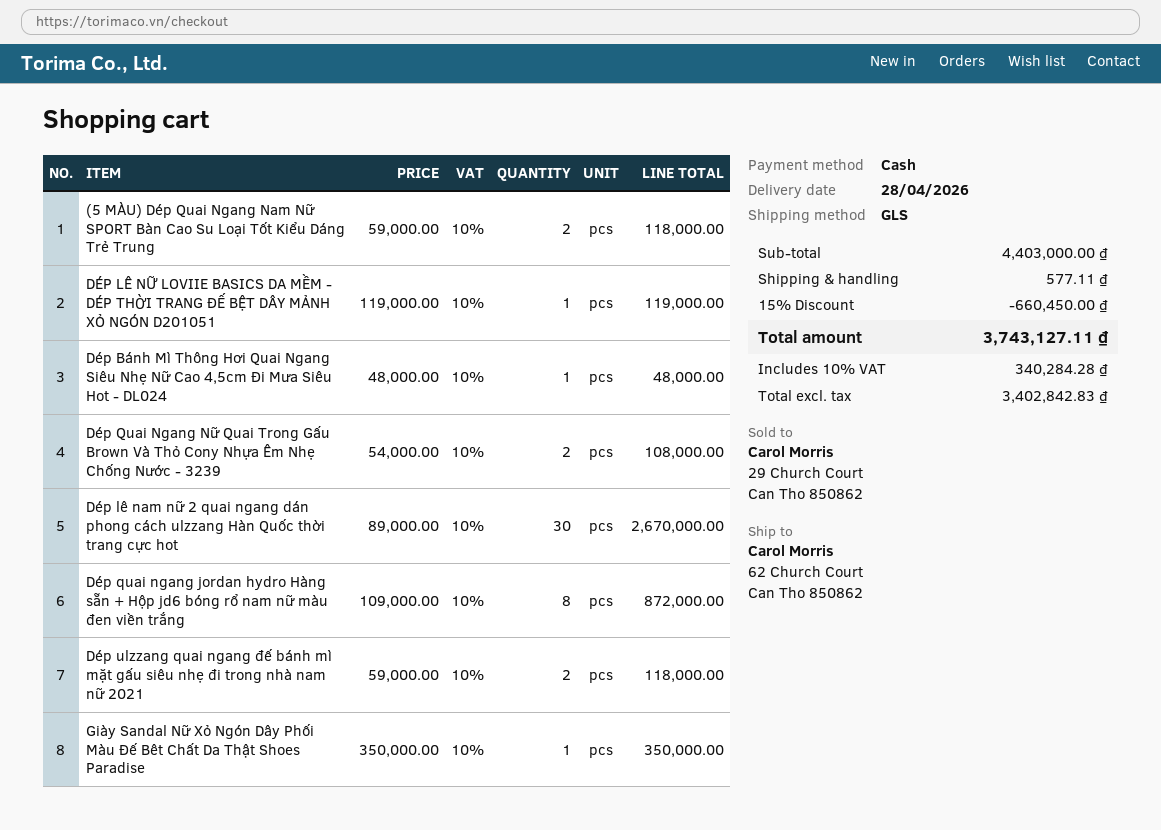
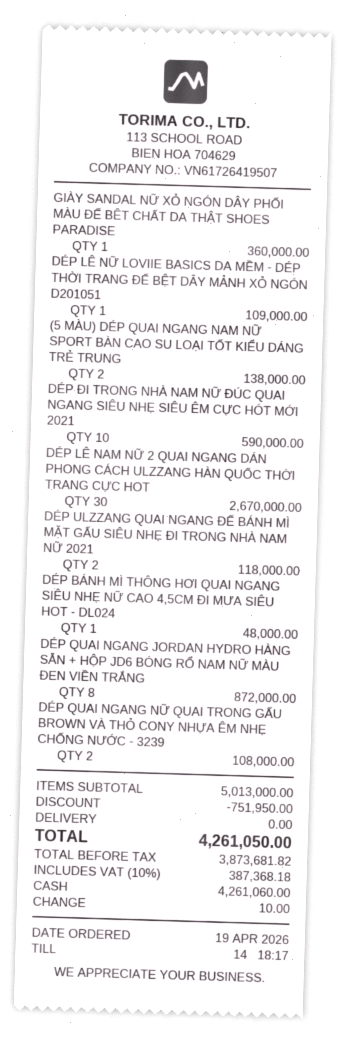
(5 MÀU) Dép Quai Ngang Nam Nữ SPORT Bàn Cao Su Loại Tốt Kiểu Dáng Trẻ Trung: 2 for 118000.00 -> 2 for 138000.00
DÉP LÊ NỮ LOVIIE BASICS DA MỀM - DÉP THỜI TRANG ĐẾ BỆT DÂY MẢNH XỎ NGÓN D201051: 1 for 119000.00 -> 1 for 109000.00
Giày Sandal Nữ Xỏ Ngón Dây Phối Màu Đế Bêt Chất Da Thật Shoes Paradise: 1 for 350000.00 -> 1 for 360000.00
DÉP ĐI TRONG NHÀ NAM NỮ ĐÚC QUAI NGANG SIÊU NHẸ SIÊU ÊM CỰC HÓT MỚI 2021: none -> 10 for 590000.00
subtotal: 4403000.00 -> 5013000.00
discount: 660450.00 -> 751950.00
shipping: 577.11 -> 0.00
net: 3402842.83 -> 3873681.82
tax: 10% = 340284.28 -> 10% = 387368.18
total: 3743127.11 -> 4261050.00

